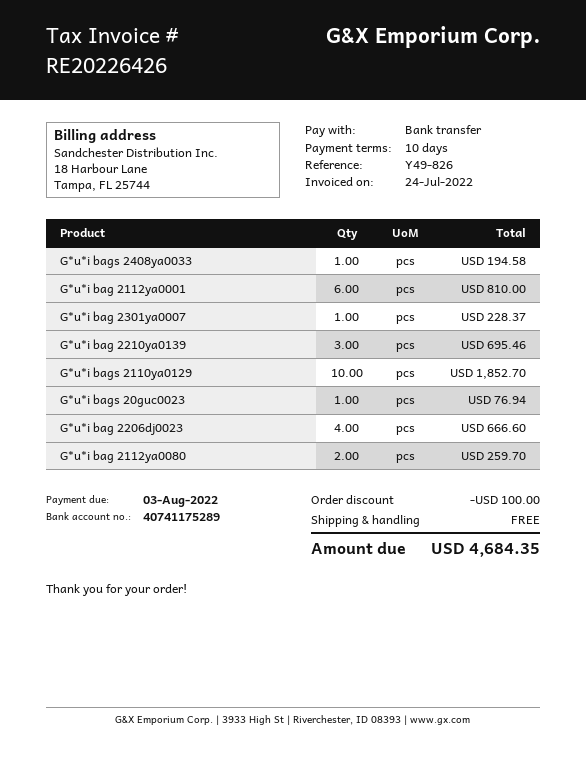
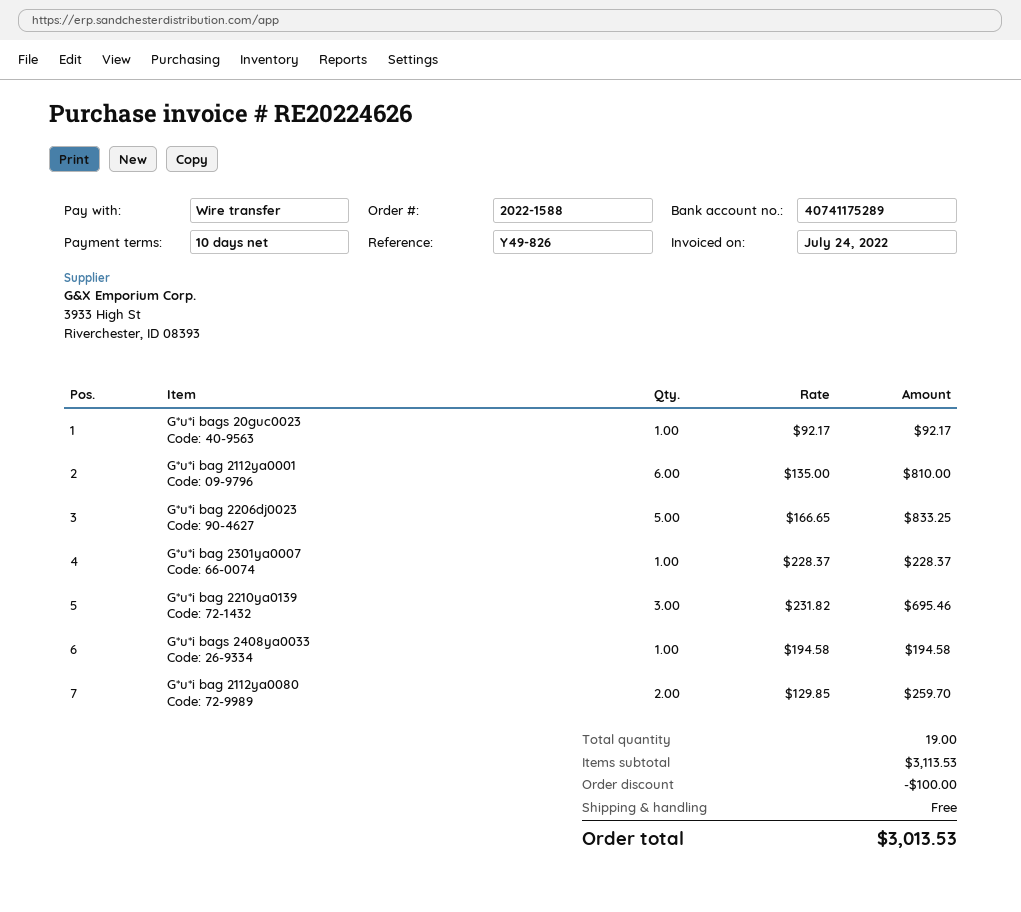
invoice number: RE20226426 -> RE20224626
G*u*i bags 2110ya0129: 10 for 1852.70 -> none
G*u*i bags 20guc0023: 1 for 76.94 -> 1 for 92.17
G*u*i bag 2206dj0023: 4 for 666.60 -> 5 for 833.25
total: 4684.35 -> 3013.53

